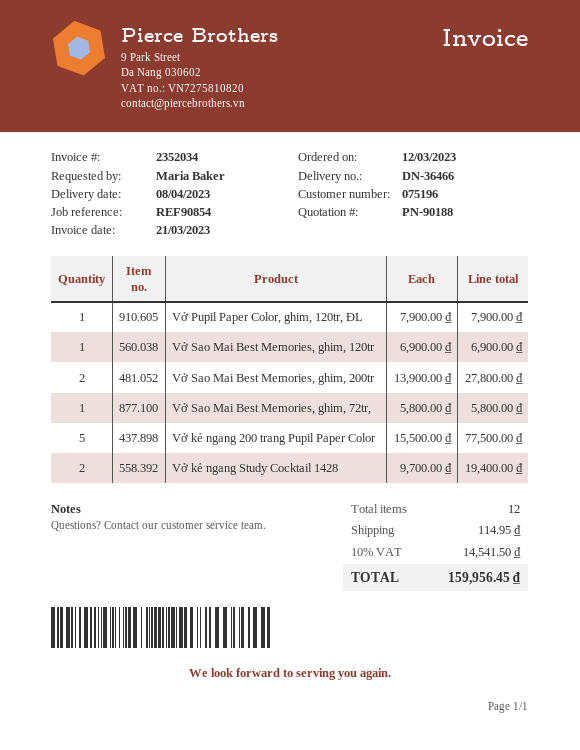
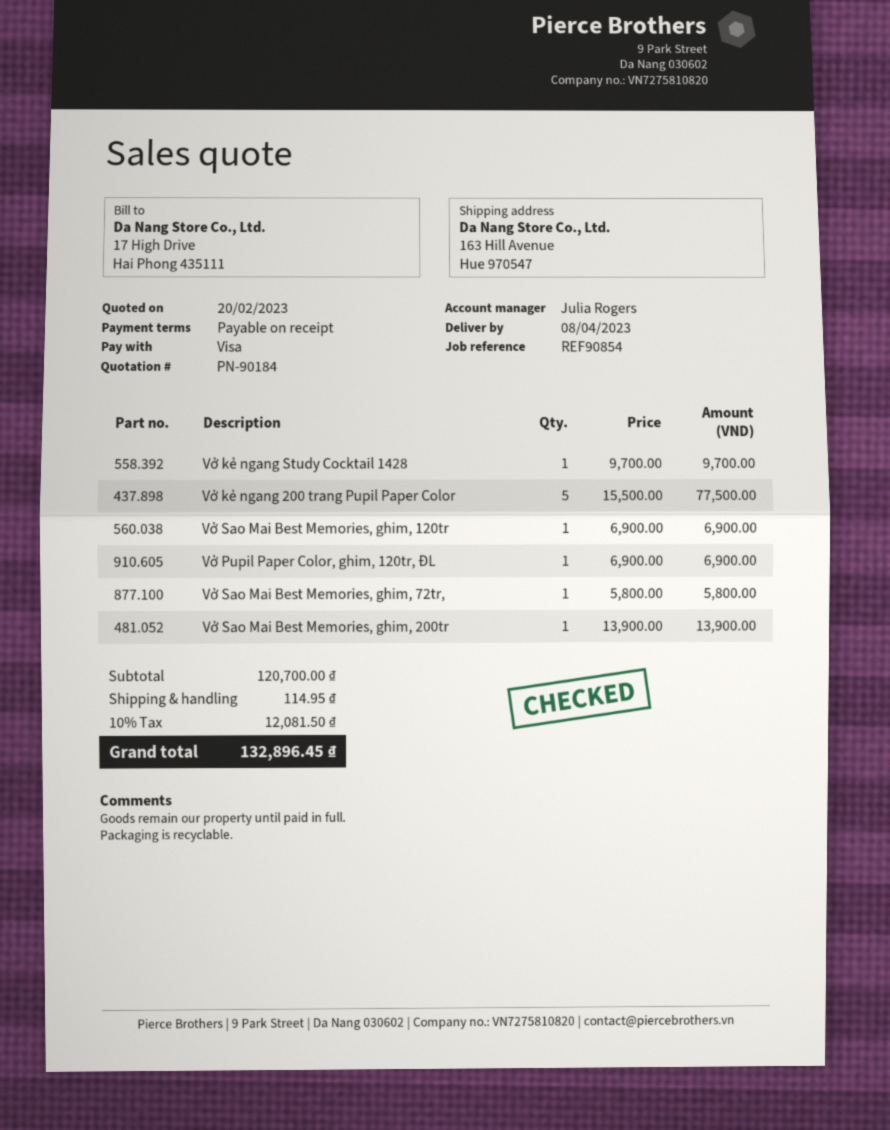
quote number: PN-90188 -> PN-90184
Vở Pupil Paper Color, ghim, 120tr, ĐL: 1 x 7900.00 = 7900.00 -> 1 x 6900.00 = 6900.00
Vở Sao Mai Best Memories, ghim, 200tr: 2 x 13900.00 = 27800.00 -> 1 x 13900.00 = 13900.00
Vở kẻ ngang Study Cocktail 1428: 2 x 9700.00 = 19400.00 -> 1 x 9700.00 = 9700.00
tax: 10% = 14541.50 -> 10% = 12081.50
total: 159956.45 -> 132896.45

